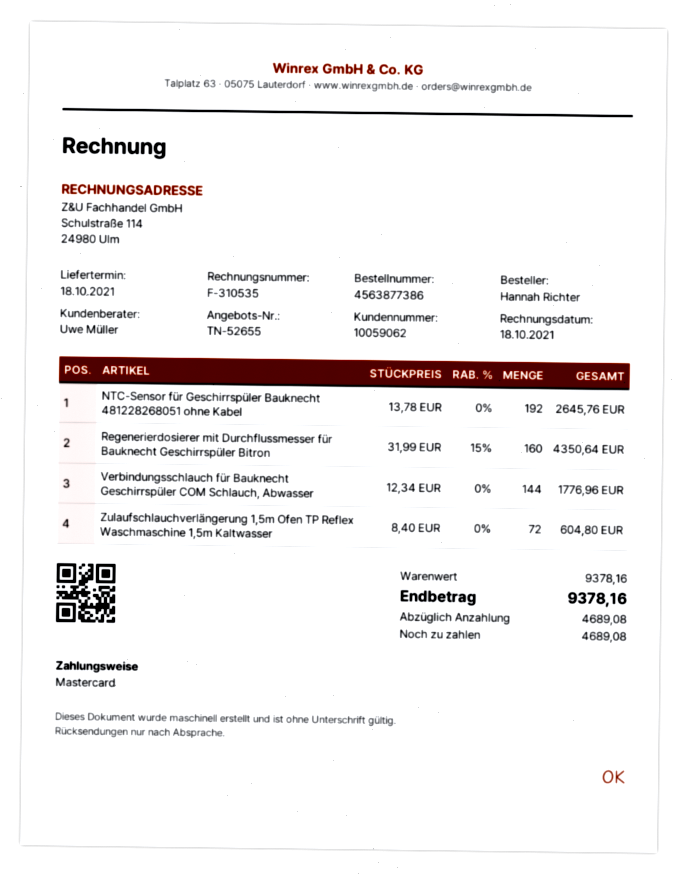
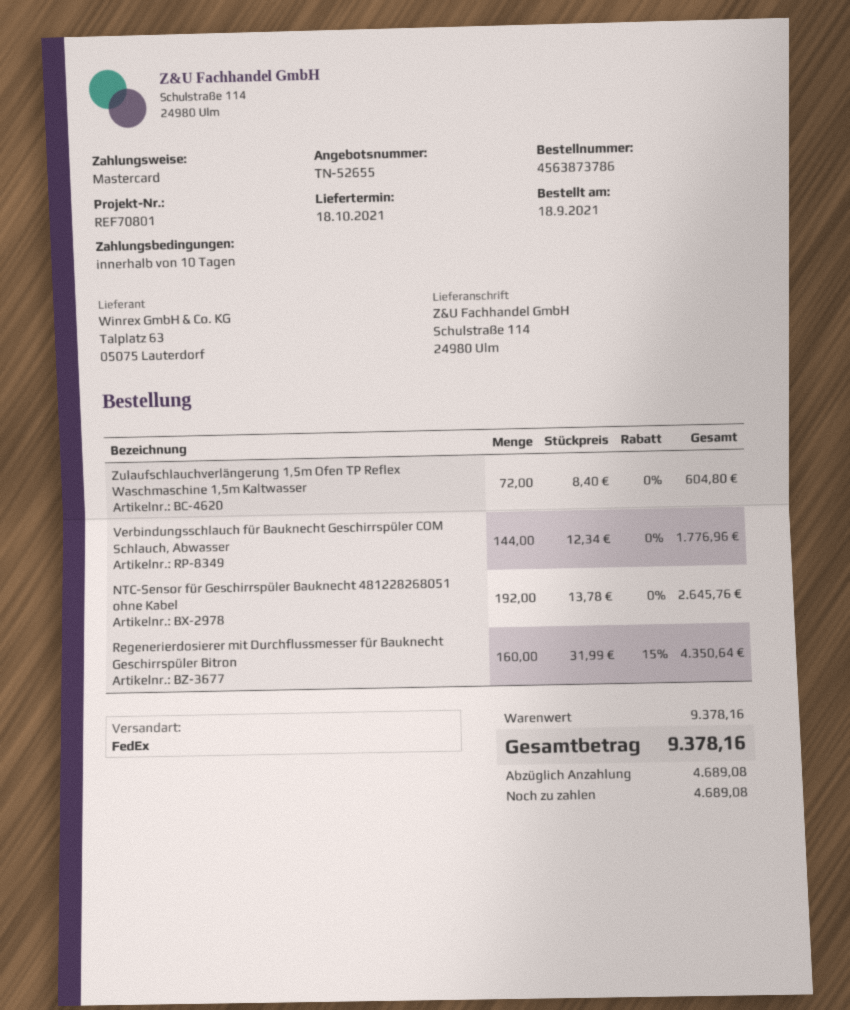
order number: 4563877386 -> 4563873786

